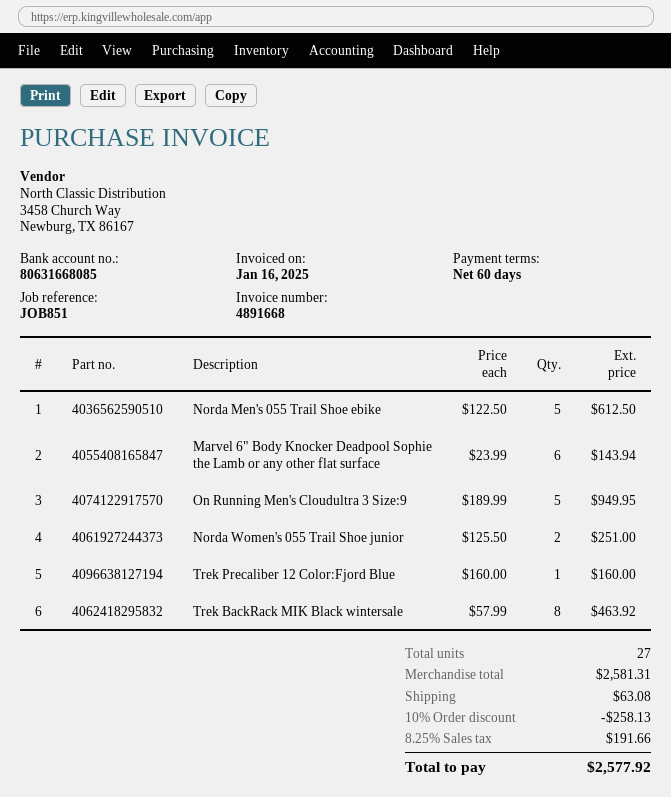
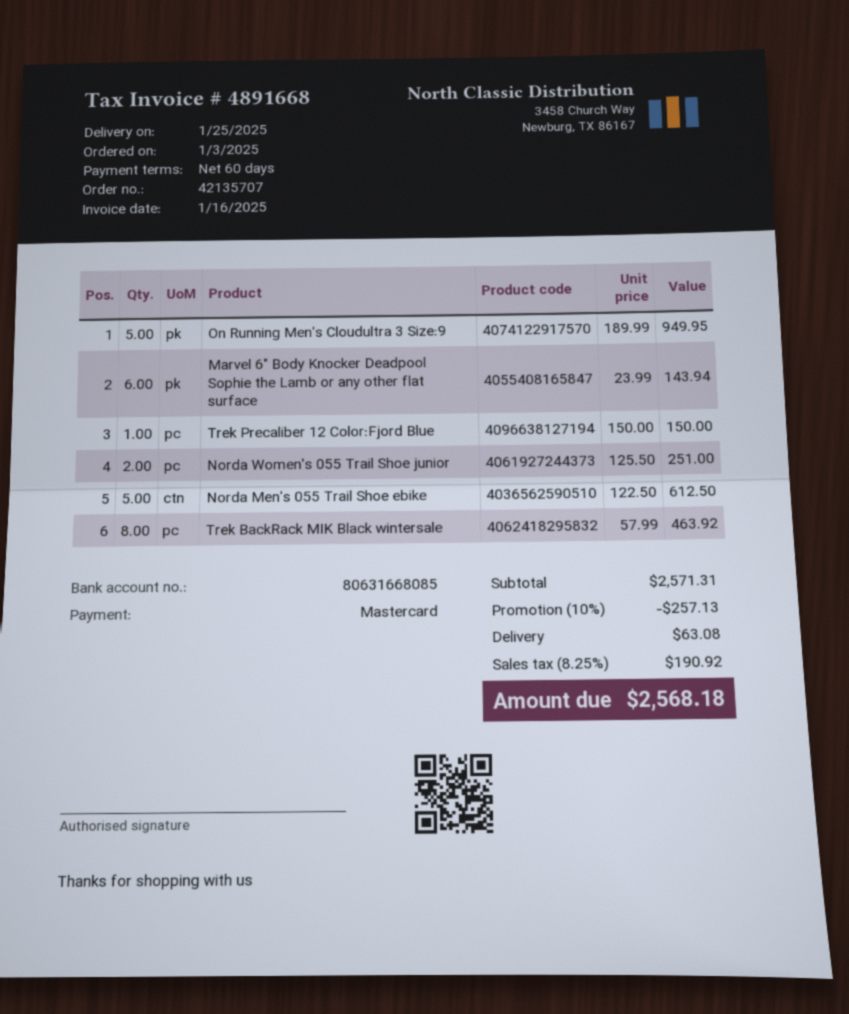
Trek Precaliber 12 Color:Fjord Blue: 1 x 160.00 = 160.00 -> 1 x 150.00 = 150.00
subtotal: 2581.31 -> 2571.31
discount: 10% = 258.13 -> 10% = 257.13
tax: 8.25% = 191.66 -> 8.25% = 190.92
total: 2577.92 -> 2568.18

